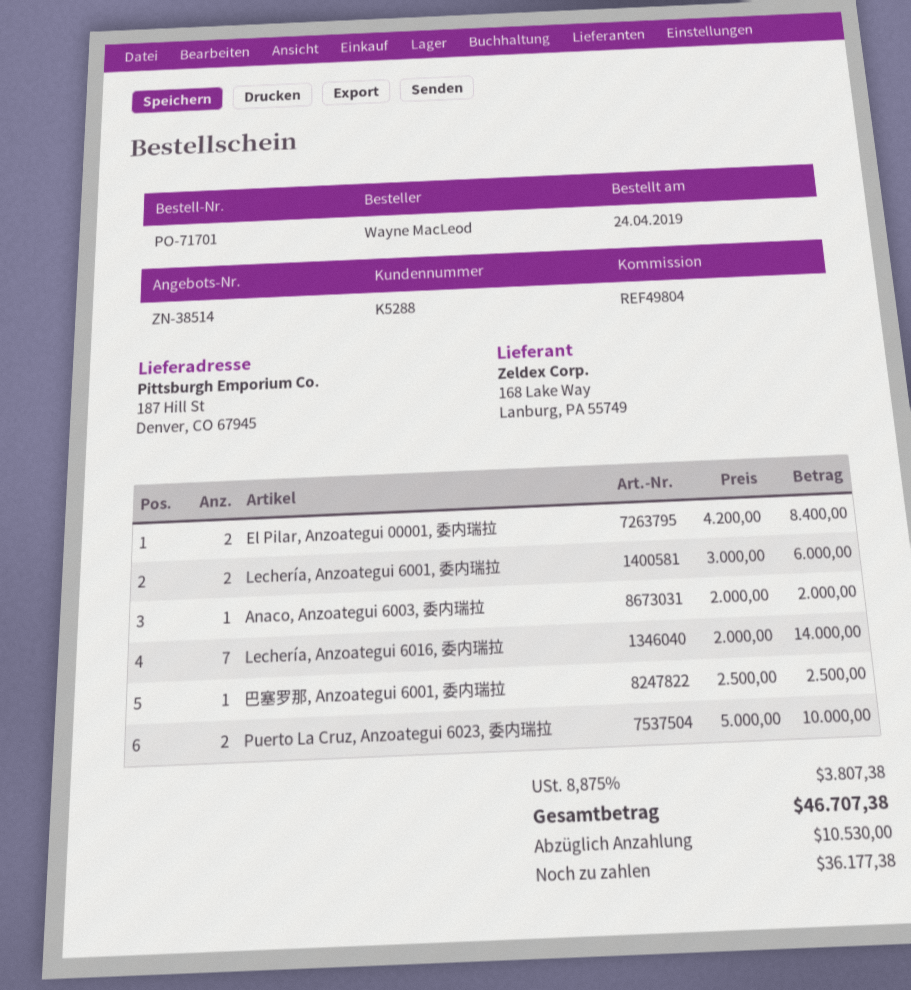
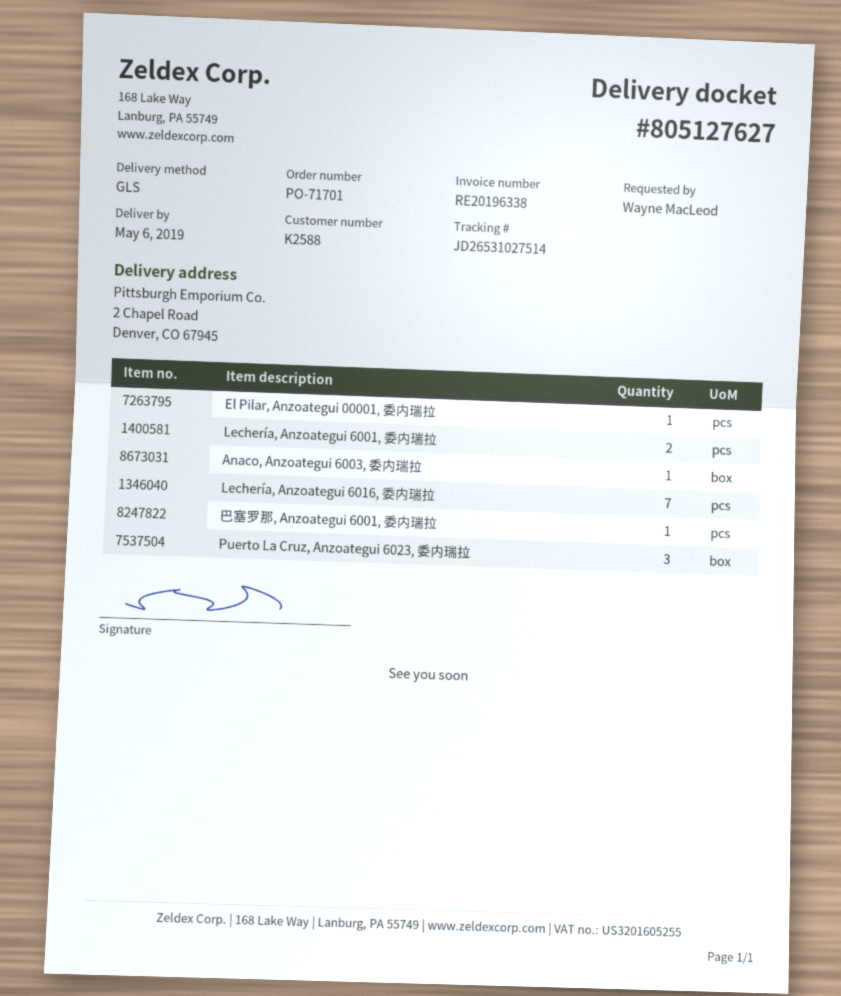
customer number: K5288 -> K2588
ship to: 187 Hill St, Denver, CO 67945 -> 2 Chapel Road, Denver, CO 67945
El Pilar, Anzoategui 00001, 委内瑞拉: 2 -> 1
Puerto La Cruz, Anzoategui 6023, 委内瑞拉: 2 -> 3

